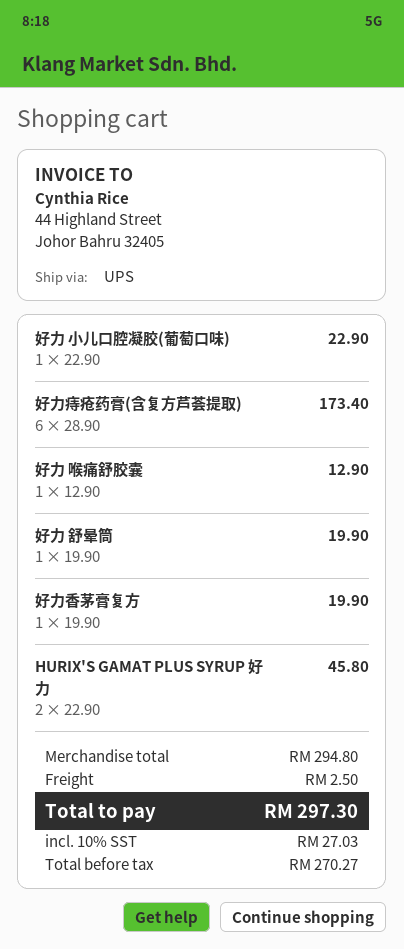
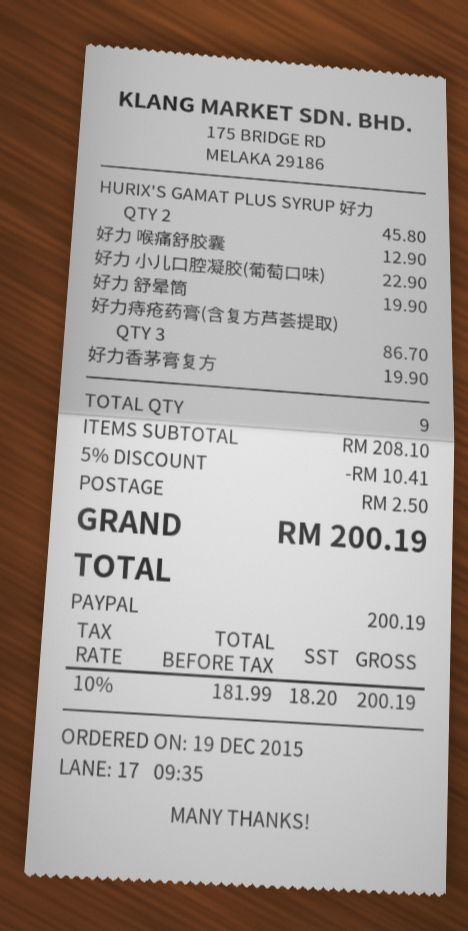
好力痔疮药膏(含复方芦荟提取): 6 for 173.40 -> 3 for 86.70
subtotal: 294.80 -> 208.10
discount: none -> 5% = 10.41
net: 270.27 -> 181.99
tax: 10% = 27.03 -> 10% = 18.20
total: 297.30 -> 200.19

